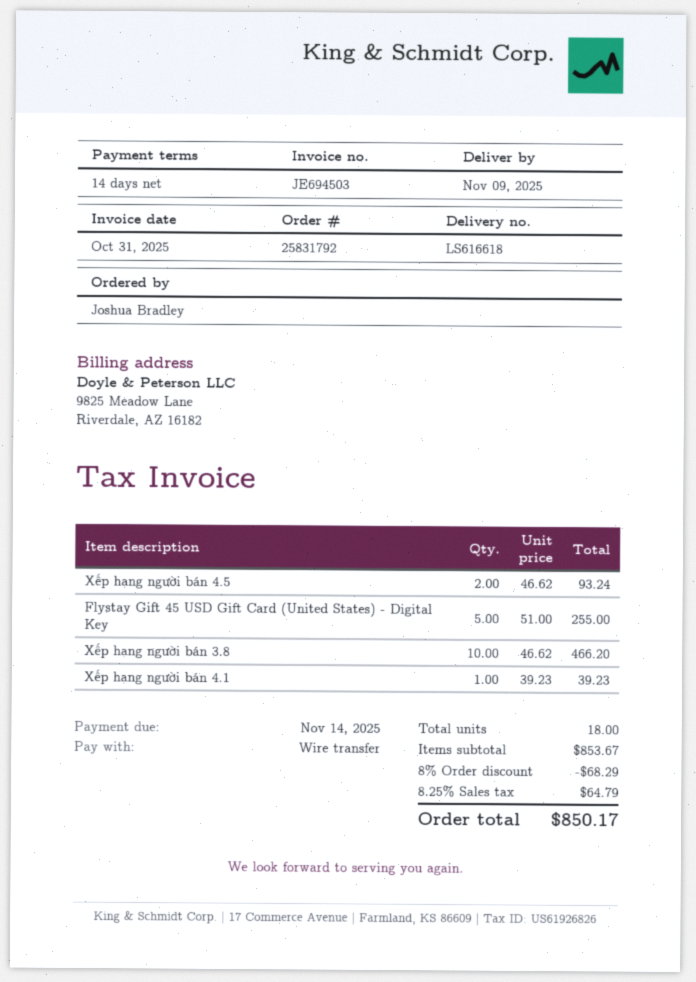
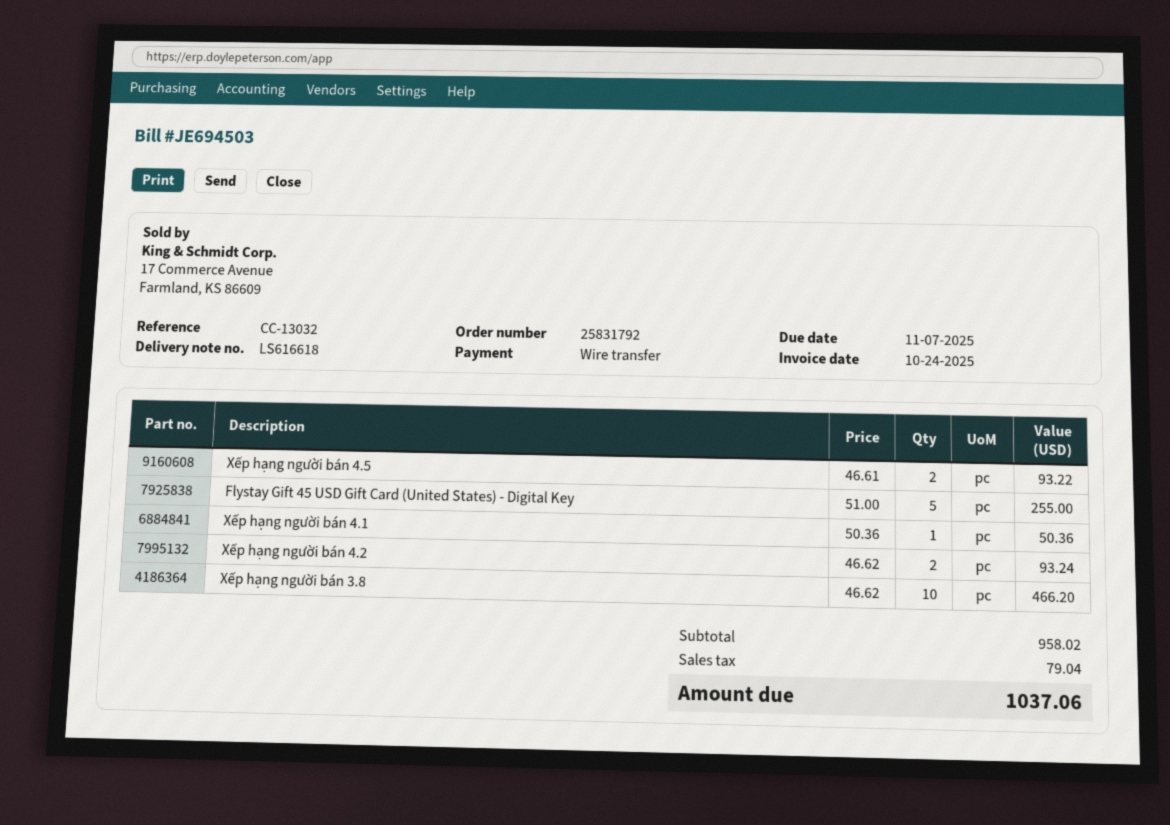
invoice date: 2025-10-31 -> 2025-10-24
due date: 2025-11-14 -> 2025-11-07
Xếp hạng người bán 4.5: 2 x 46.62 = 93.24 -> 2 x 46.61 = 93.22
Xếp hạng người bán 4.1: 1 x 39.23 = 39.23 -> 1 x 50.36 = 50.36
Xếp hạng người bán 4.2: none -> 2 x 46.62 = 93.24
subtotal: 853.67 -> 958.02
discount: 8% = 68.29 -> none
tax: 64.79 -> 79.04
total: 850.17 -> 1037.06

